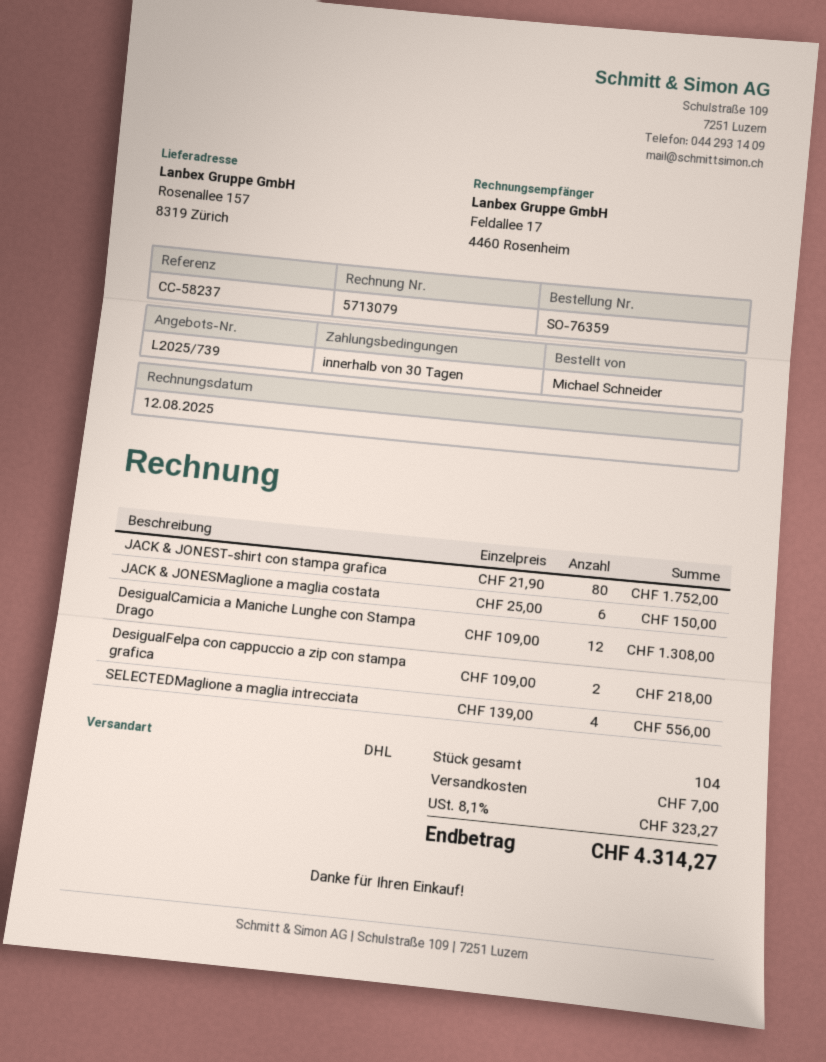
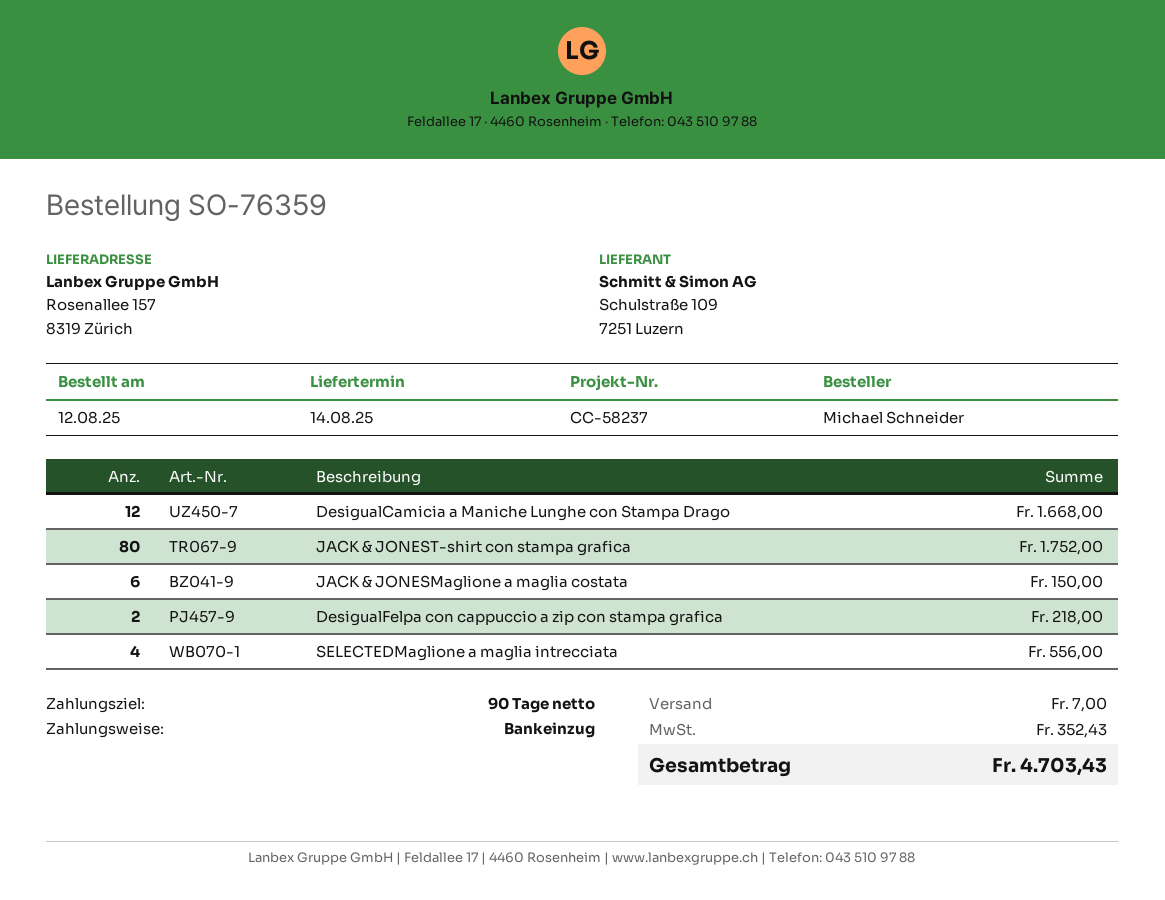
payment terms: 30 days -> 90 days
DesigualCamicia a Maniche Lunghe con Stampa Drago: 12 for 1308.00 -> 12 for 1668.00
tax: 323.27 -> 352.43
total: 4314.27 -> 4703.43

